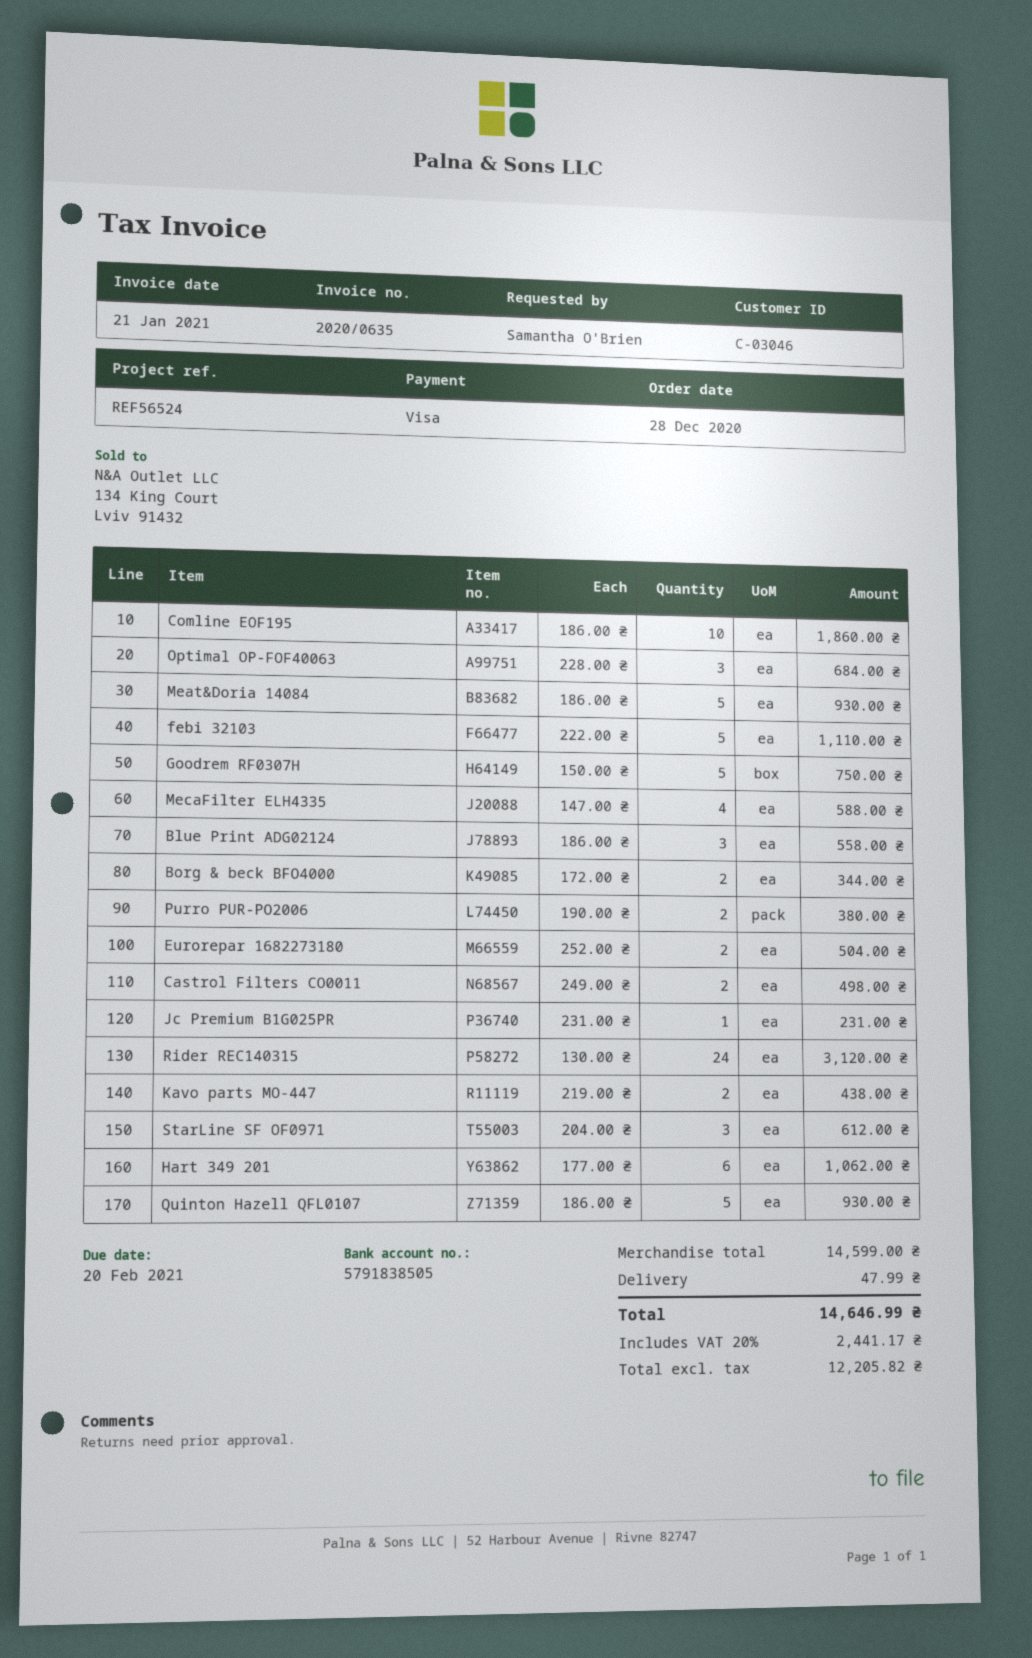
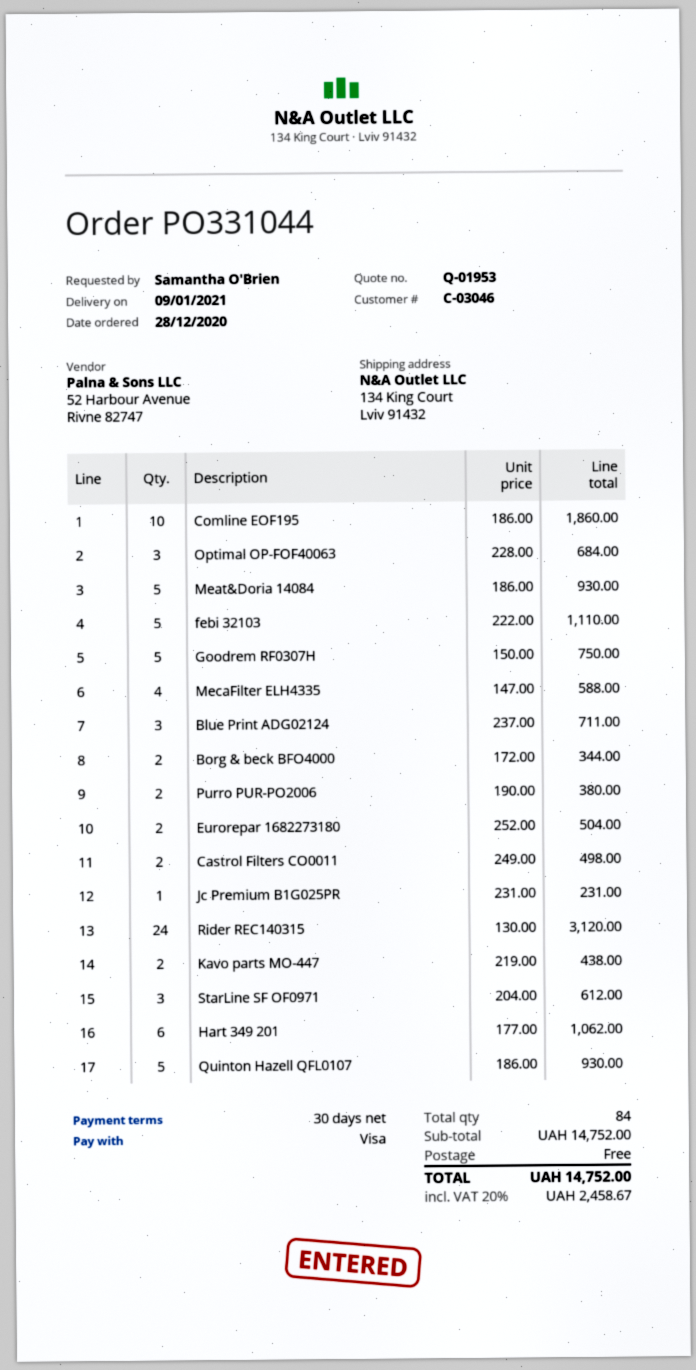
Blue Print ADG02124: 3 x 186.00 = 558.00 -> 3 x 237.00 = 711.00
subtotal: 14599.00 -> 14752.00
shipping: 47.99 -> 0.00
tax: 20% = 2441.17 -> 20% = 2458.67
total: 14646.99 -> 14752.00

